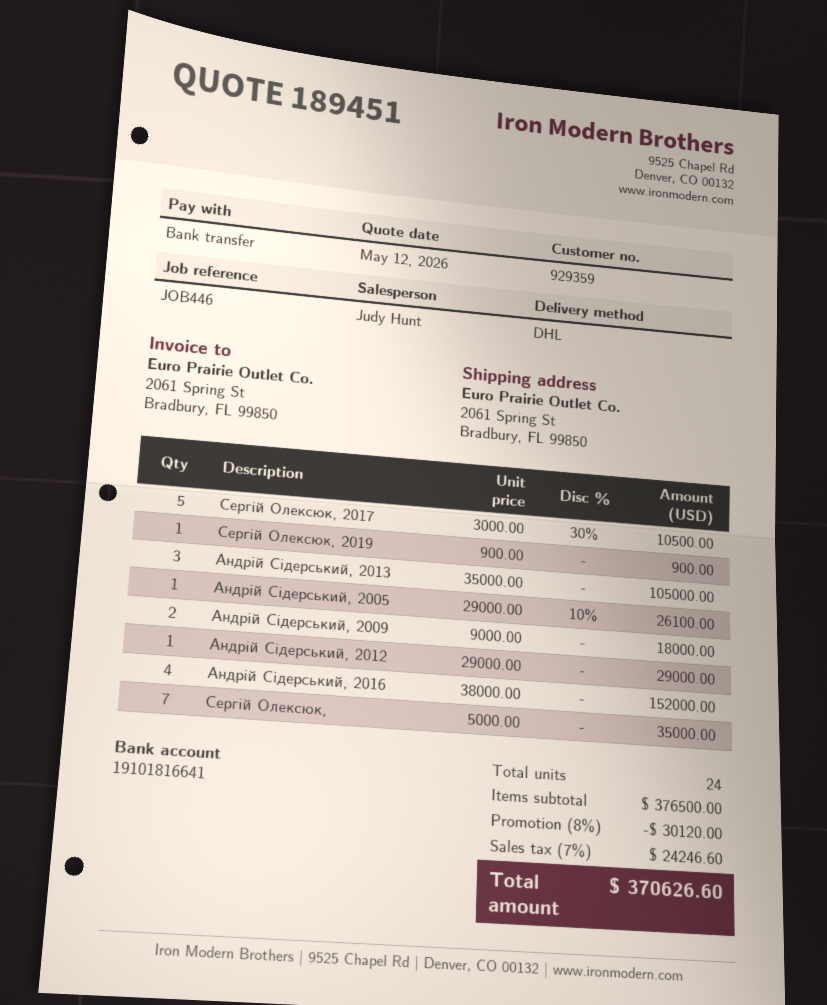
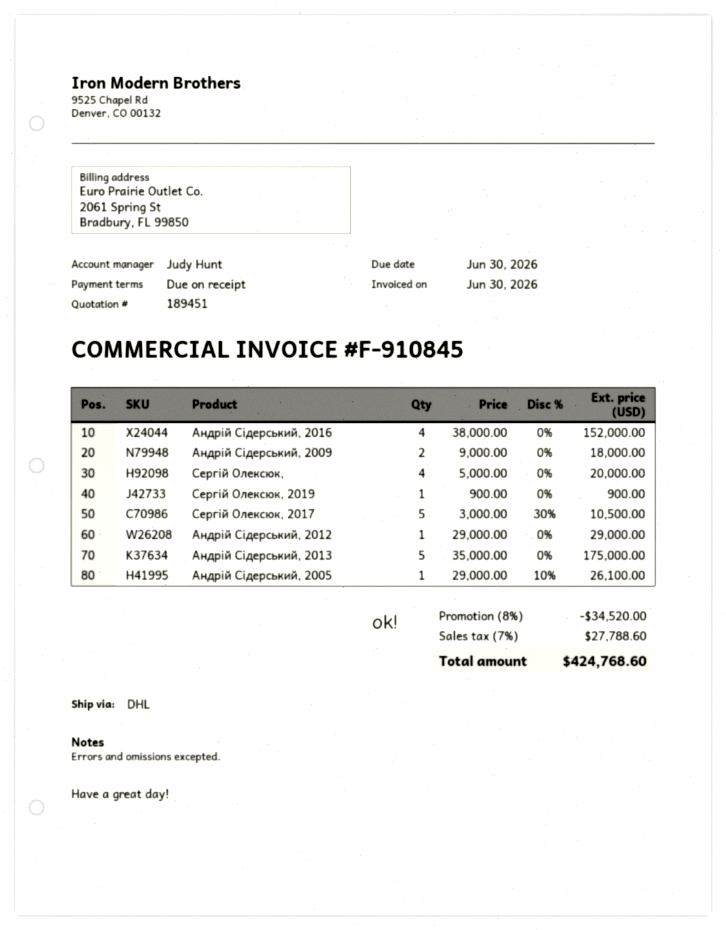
Андрій Сідерський, 2013: 3 x 35000.00 = 105000.00 -> 5 x 35000.00 = 175000.00
Сергій Олексюк,: 7 x 5000.00 = 35000.00 -> 4 x 5000.00 = 20000.00
discount: 8% = 30120.00 -> 8% = 34520.00
tax: 7% = 24246.60 -> 7% = 27788.60
total: 370626.60 -> 424768.60

